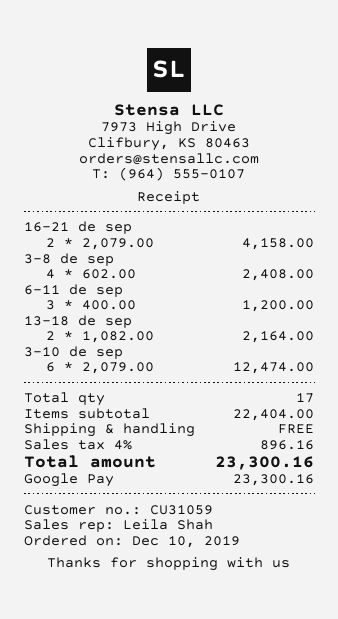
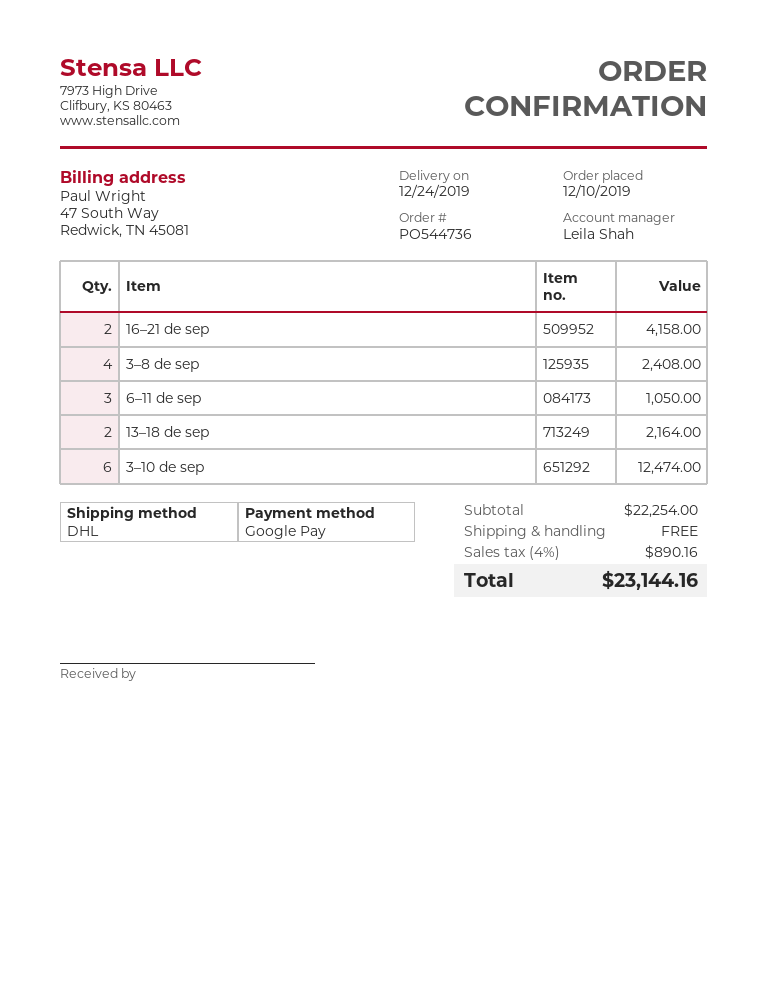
6–11 de sep: 3 for 1200.00 -> 3 for 1050.00
subtotal: 22404.00 -> 22254.00
tax: 4% = 896.16 -> 4% = 890.16
total: 23300.16 -> 23144.16

